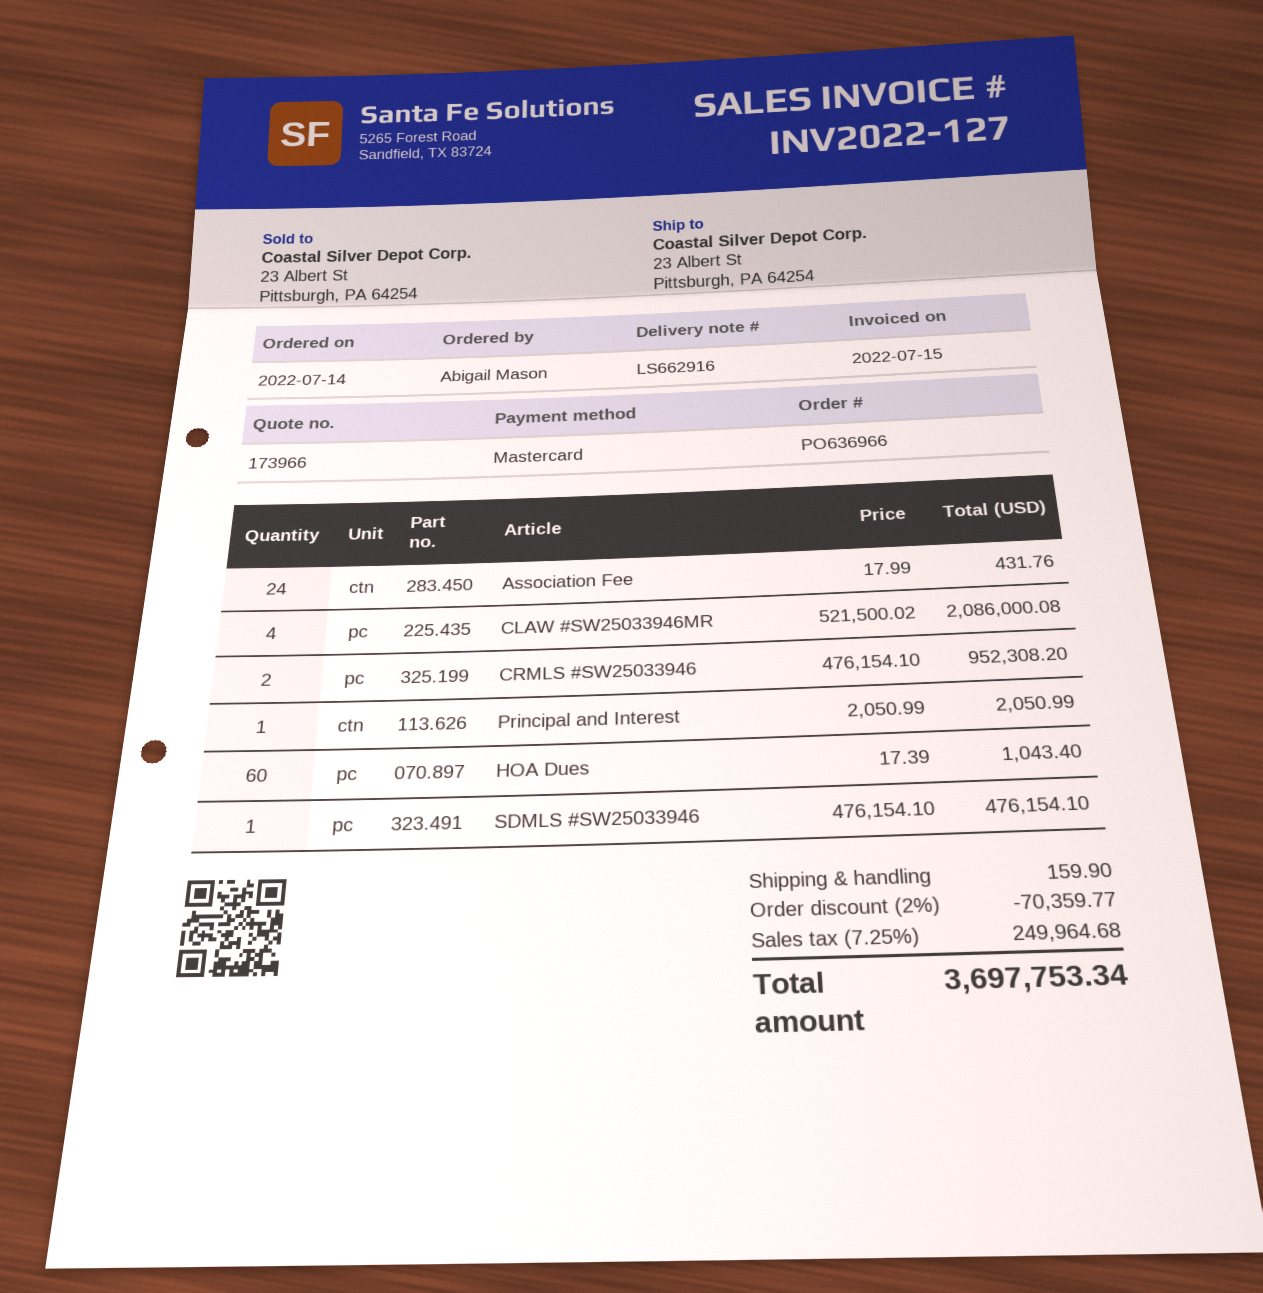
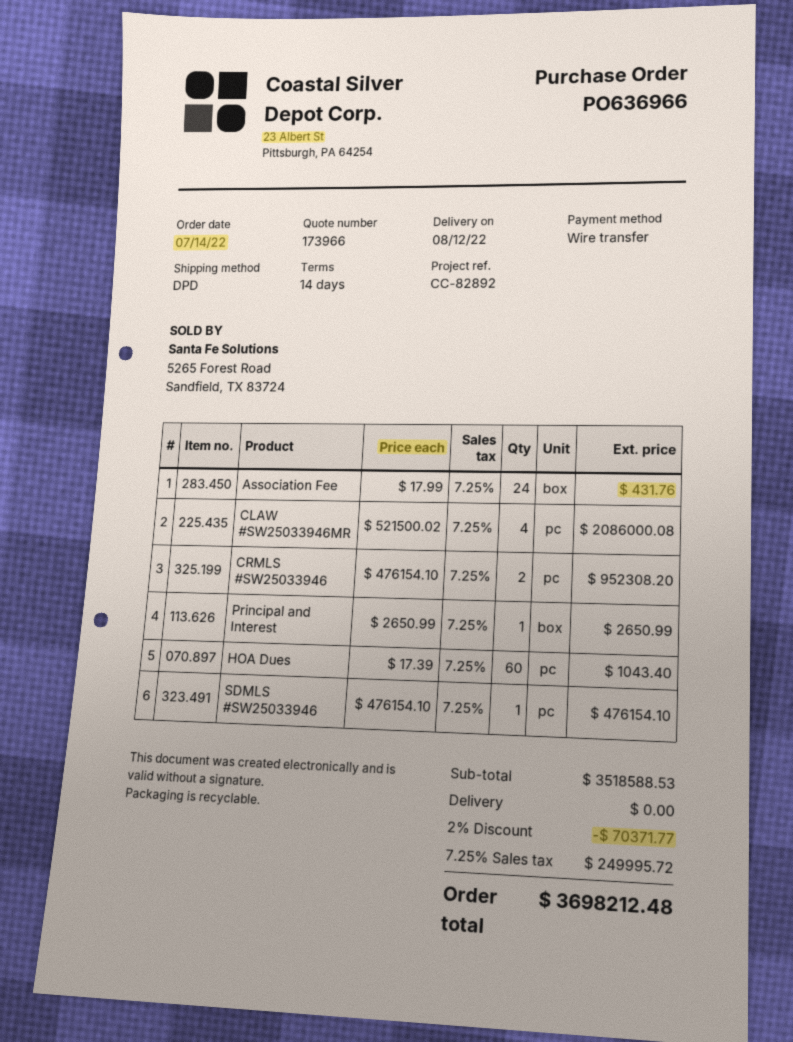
payment method: Mastercard -> bank transfer
Principal and Interest: 1 x 2050.99 = 2050.99 -> 1 x 2650.99 = 2650.99
discount: 2% = 70359.77 -> 2% = 70371.77
shipping: 159.90 -> 0.00
tax: 7.25% = 249964.68 -> 7.25% = 249995.72
total: 3697753.34 -> 3698212.48

